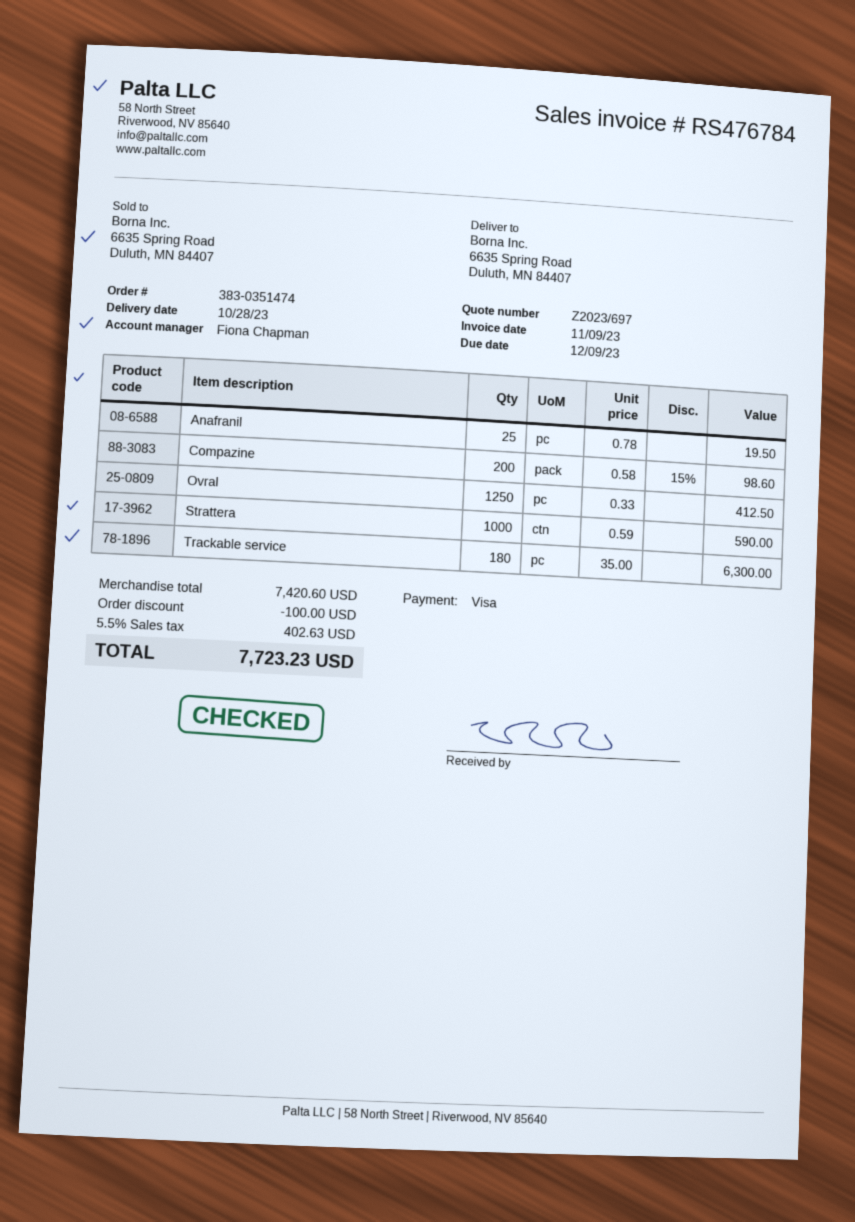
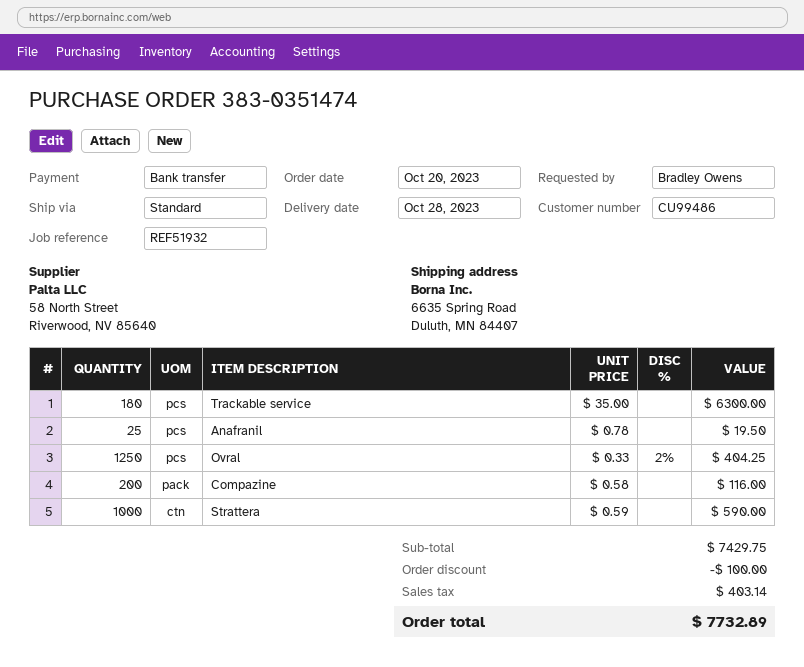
payment method: Visa -> bank transfer
Compazine: 200 x 0.58 - 15% = 98.60 -> 200 x 0.58 = 116.00
Ovral: 1250 x 0.33 = 412.50 -> 1250 x 0.33 - 2% = 404.25
subtotal: 7420.60 -> 7429.75
tax: 402.63 -> 403.14
total: 7723.23 -> 7732.89

